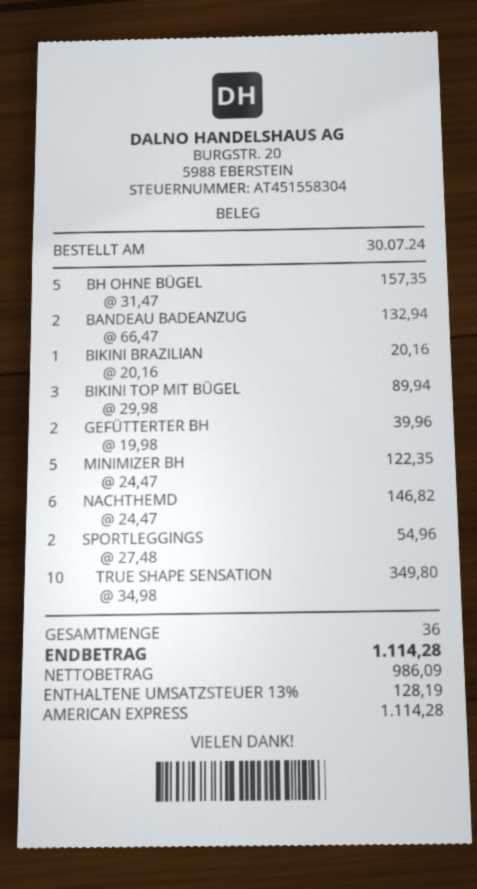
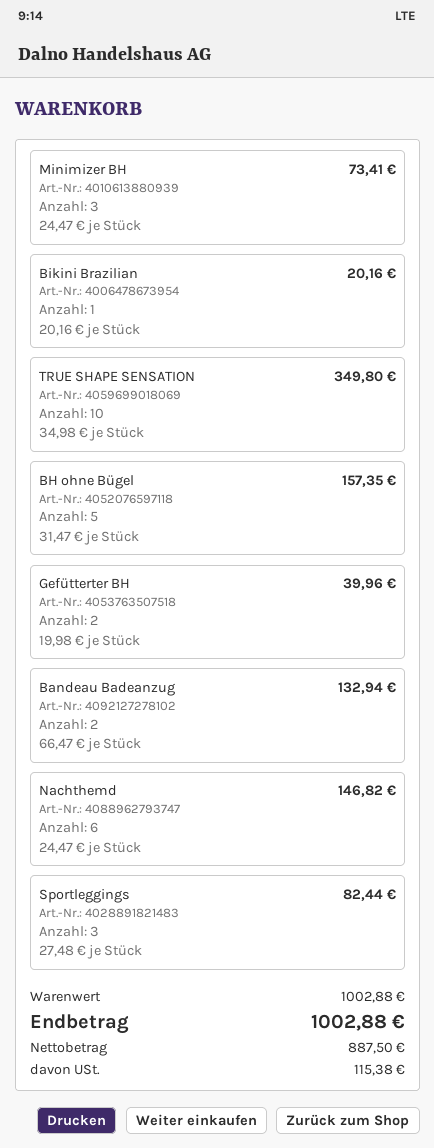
BIKINI TOP MIT BÜGEL: 3 x 29.98 = 89.94 -> none
MINIMIZER BH: 5 x 24.47 = 122.35 -> 3 x 24.47 = 73.41
SPORTLEGGINGS: 2 x 27.48 = 54.96 -> 3 x 27.48 = 82.44
net: 986.09 -> 887.50
tax: 128.19 -> 115.38
total: 1114.28 -> 1002.88

